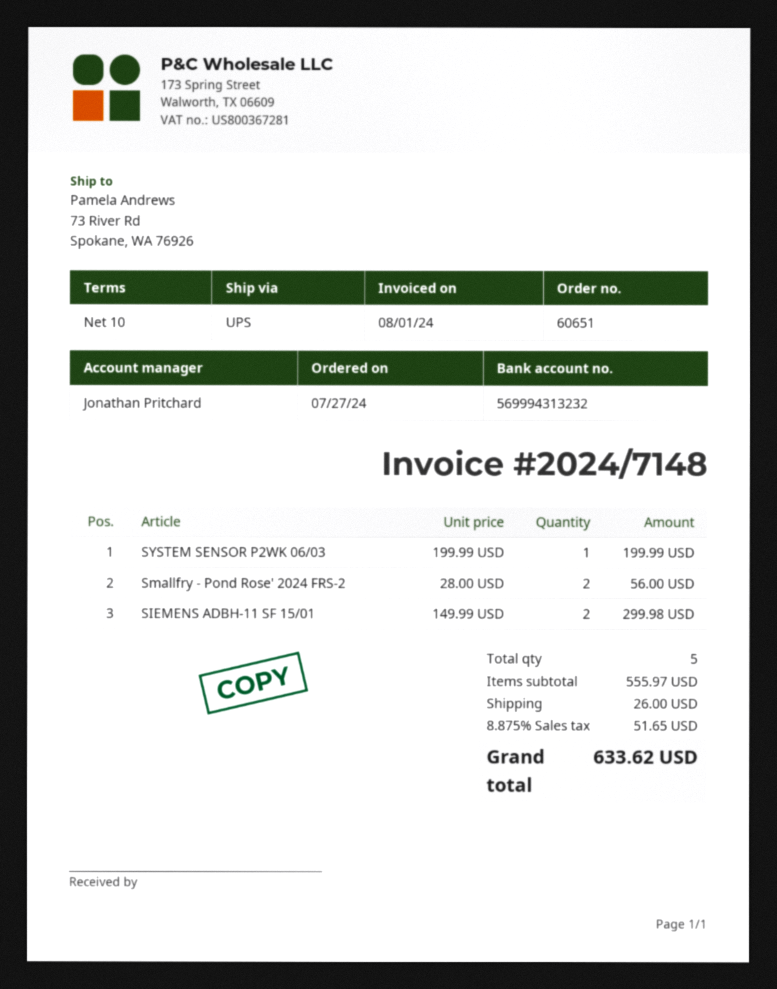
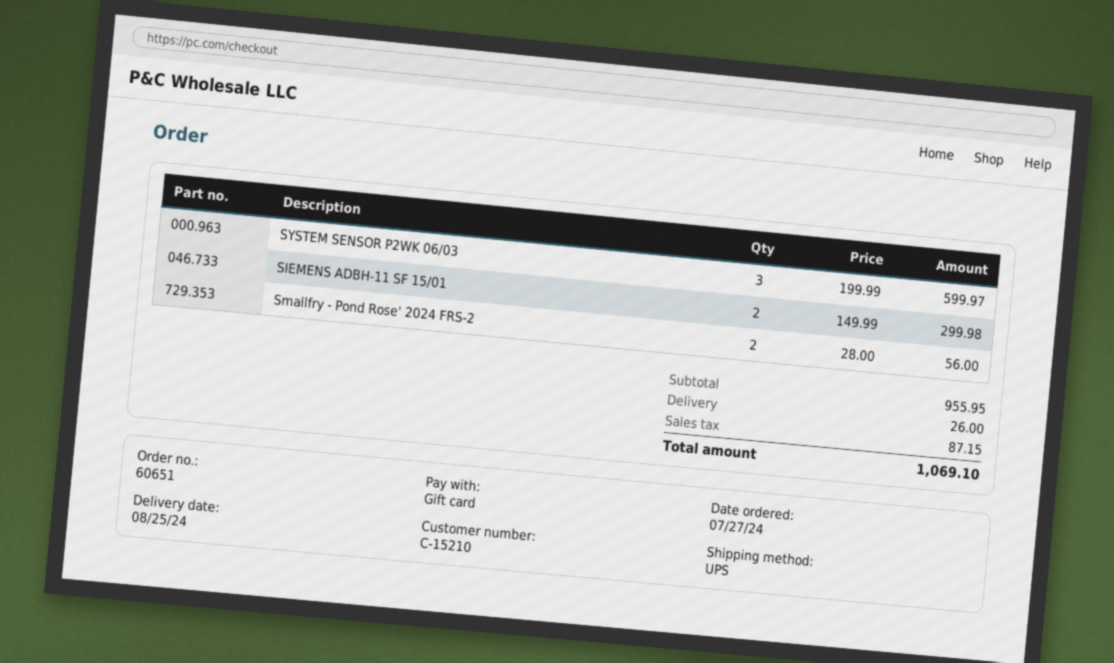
SYSTEM SENSOR P2WK 06/03: 1 x 199.99 = 199.99 -> 3 x 199.99 = 599.97
subtotal: 555.97 -> 955.95
tax: 51.65 -> 87.15
total: 633.62 -> 1069.10

